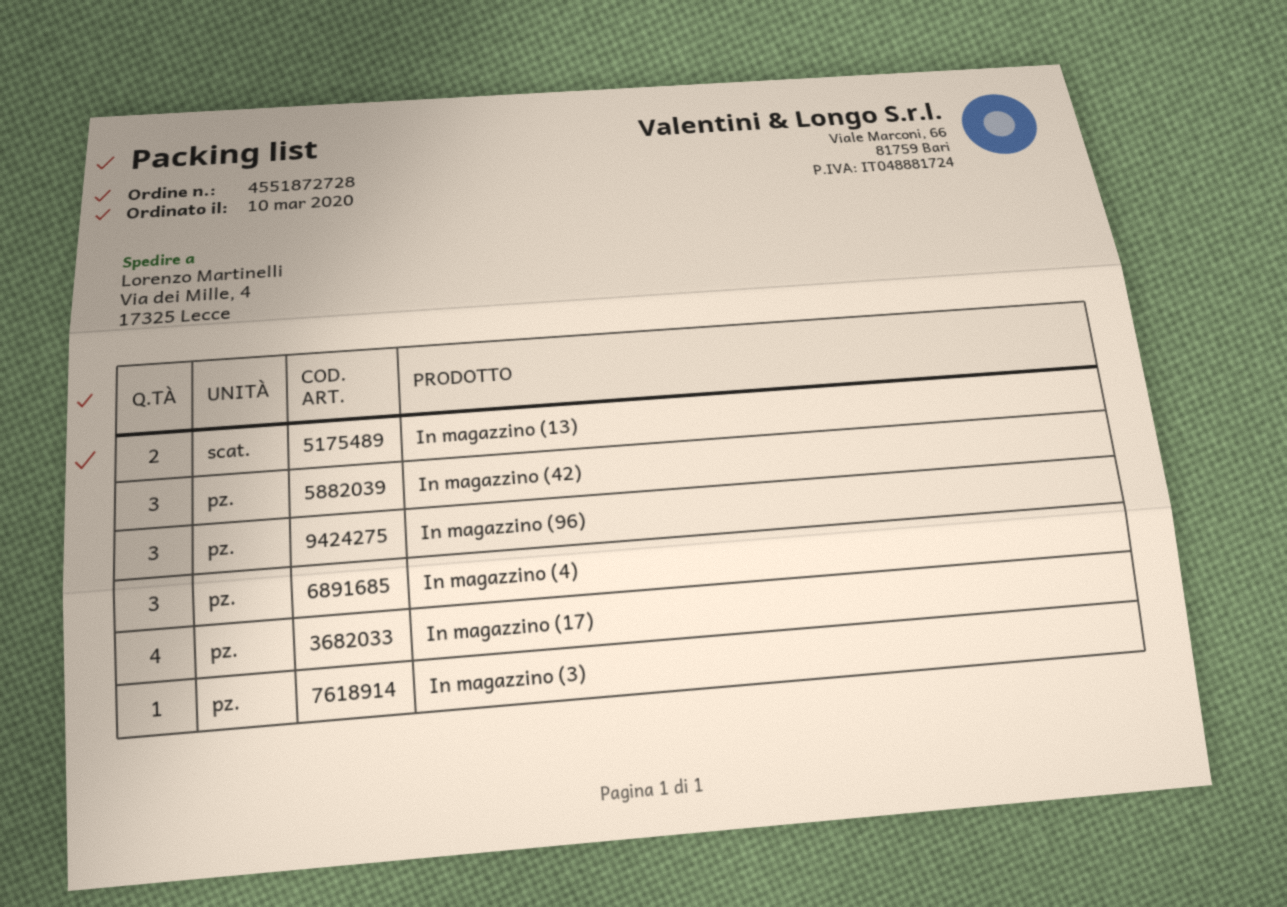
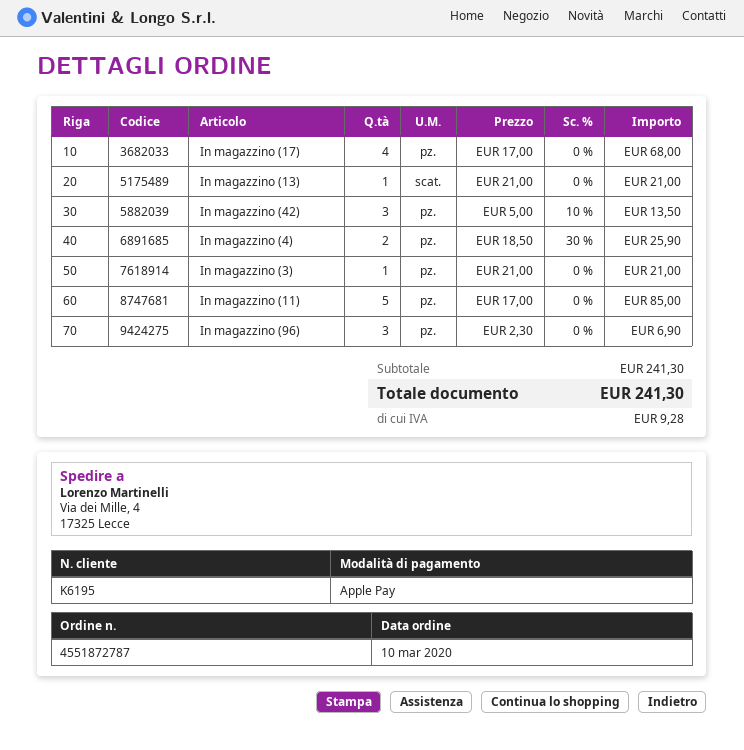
order number: 4551872728 -> 4551872787
In magazzino (13): 2 -> 1
In magazzino (4): 3 -> 2
In magazzino (11): none -> 5

